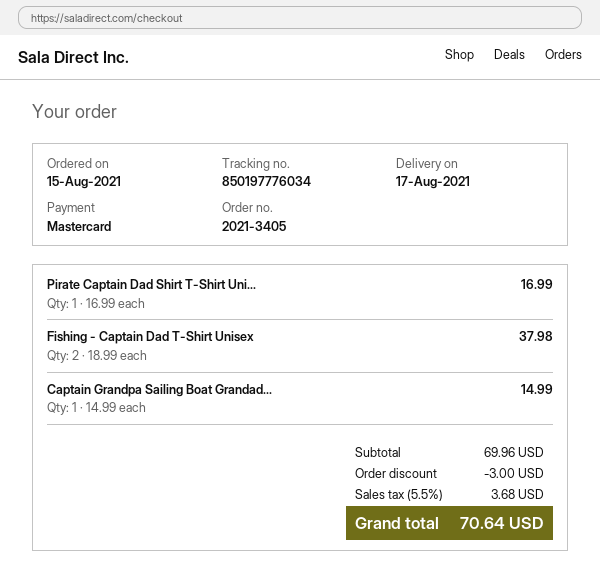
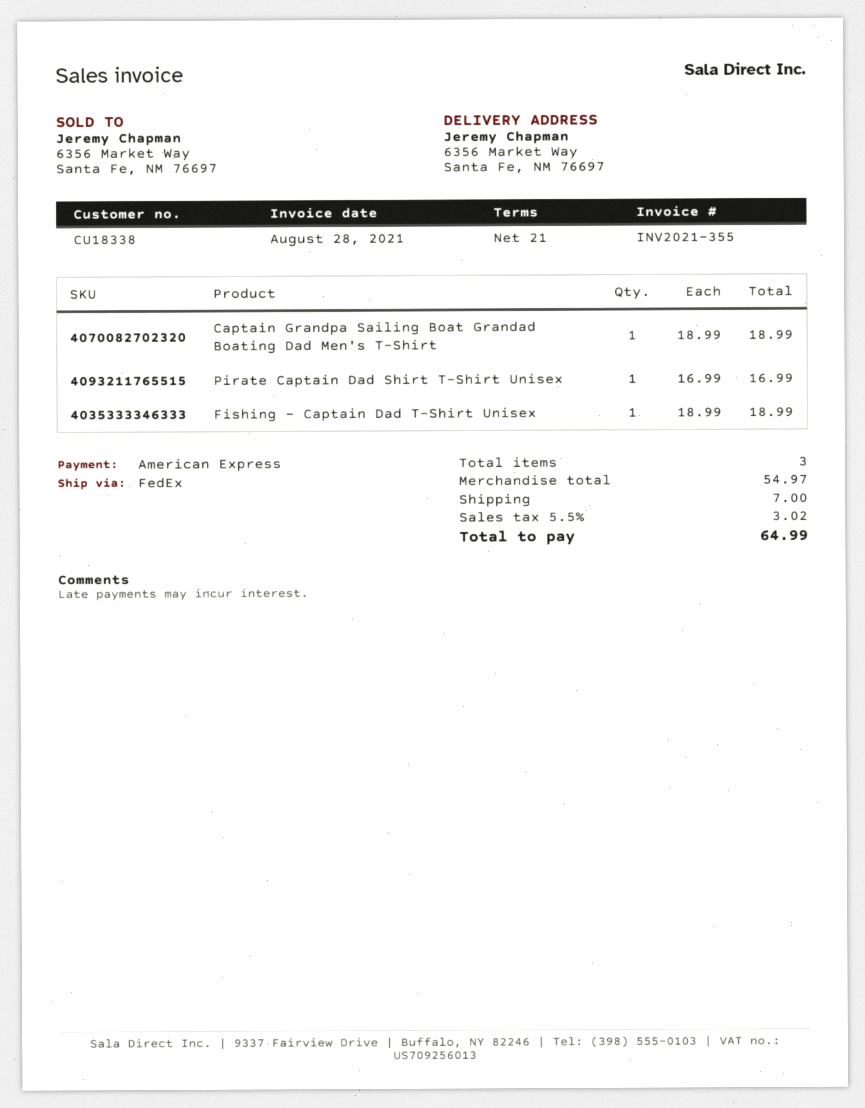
payment method: Mastercard -> American Express
Fishing - Captain Dad T-Shirt Unisex: 2 x 18.99 = 37.98 -> 1 x 18.99 = 18.99
Captain Grandpa Sailing Boat Grandad...: 1 x 14.99 = 14.99 -> 1 x 18.99 = 18.99
subtotal: 69.96 -> 54.97
discount: 3.00 -> none
shipping: none -> 7.00
tax: 5.5% = 3.68 -> 5.5% = 3.02
total: 70.64 -> 64.99

